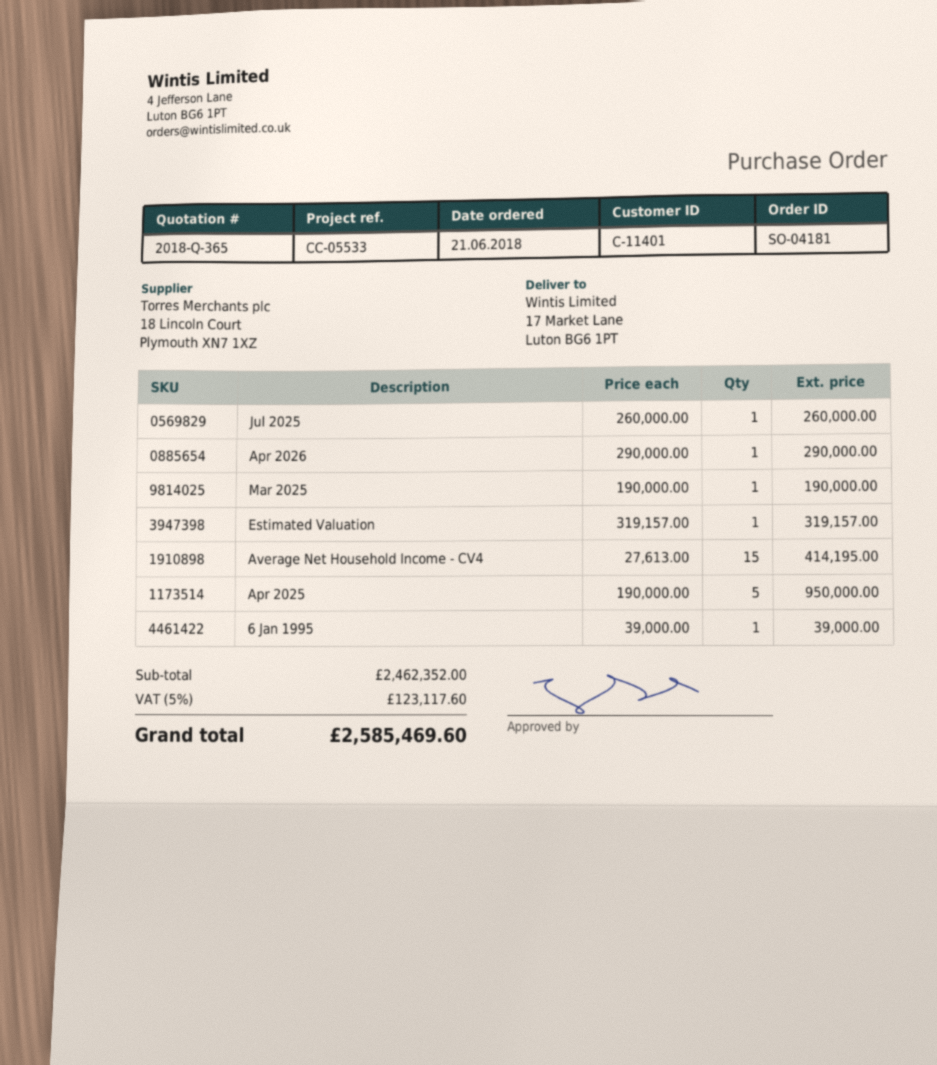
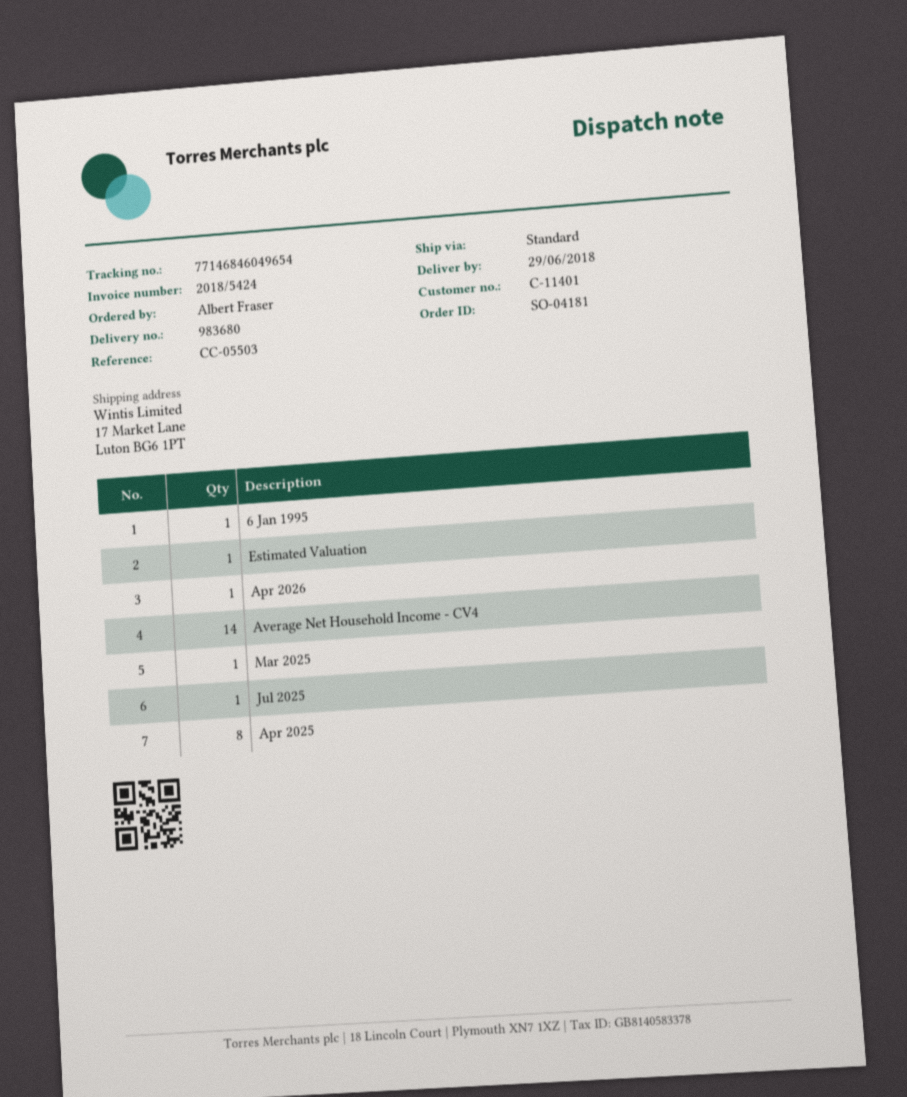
reference: CC-05533 -> CC-05503
Average Net Household Income - CV4: 15 -> 14
Apr 2025: 5 -> 8

